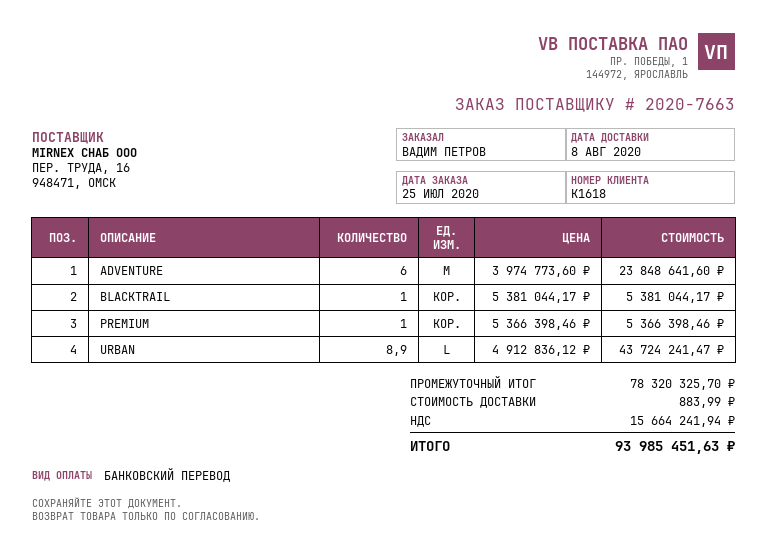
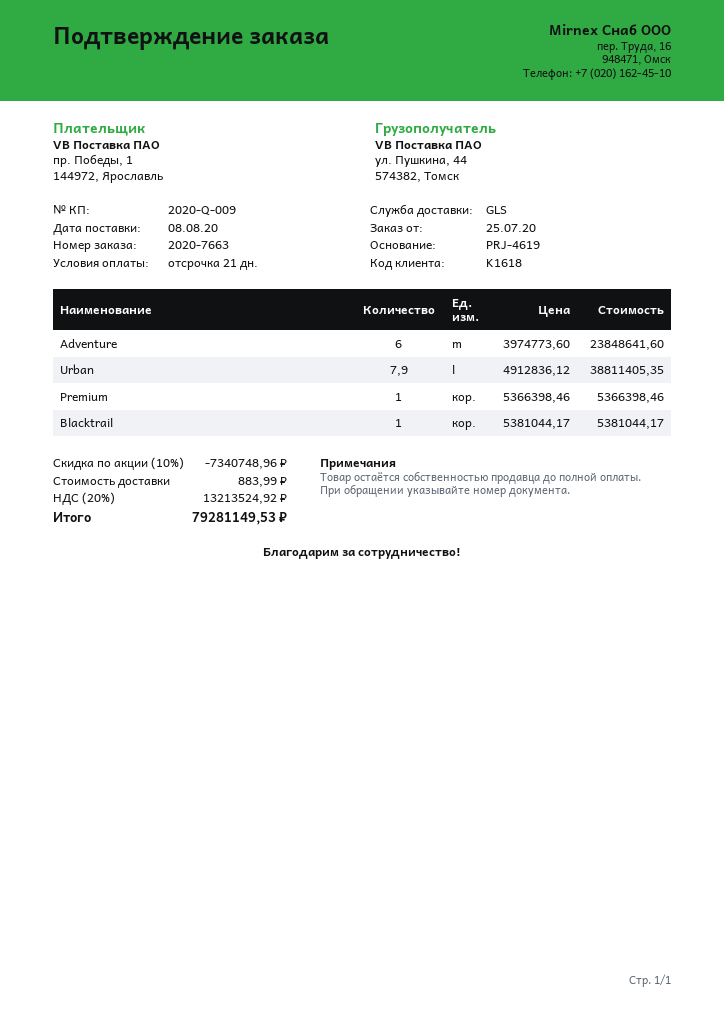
URBAN: 8.9 x 4912836.12 = 43724241.47 -> 7.9 x 4912836.12 = 38811405.35
discount: none -> 10% = 7340748.96
tax: 15664241.94 -> 13213524.92
total: 93985451.63 -> 79281149.53

